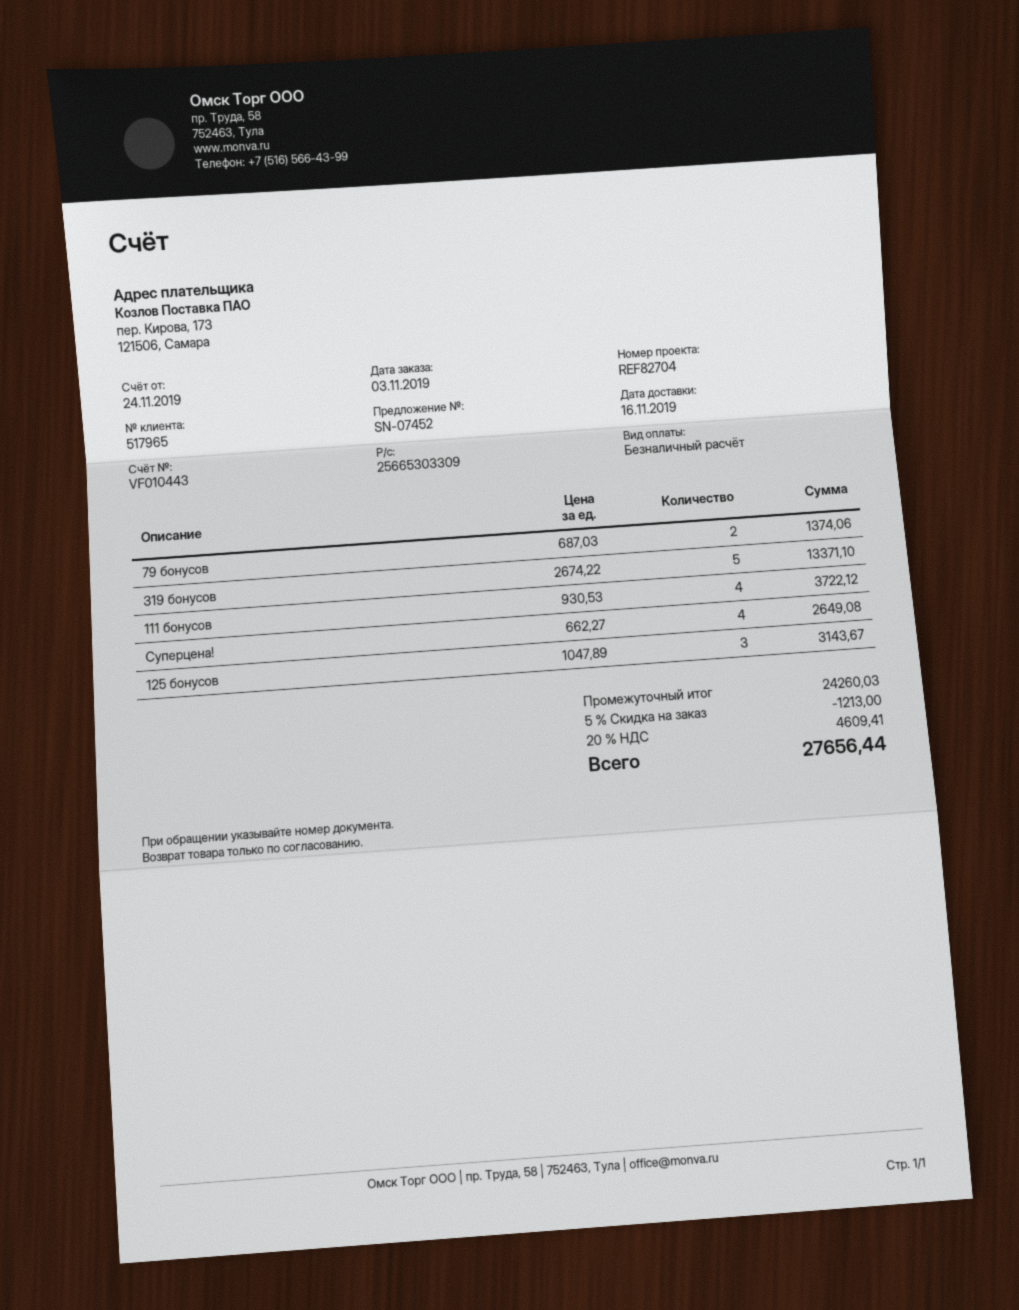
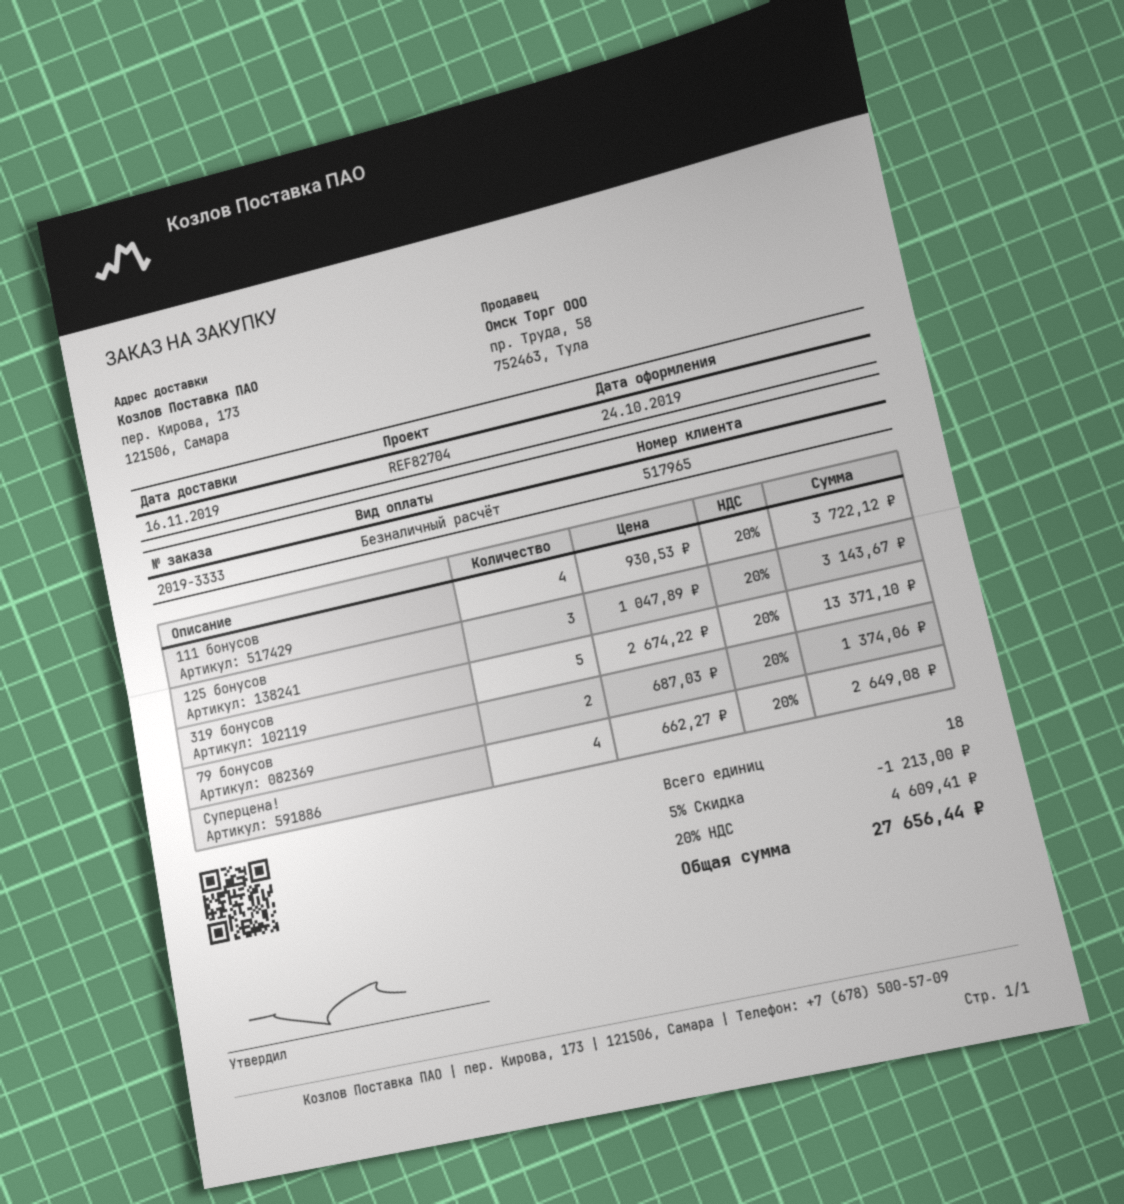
order date: 2019-11-03 -> 2019-10-24

